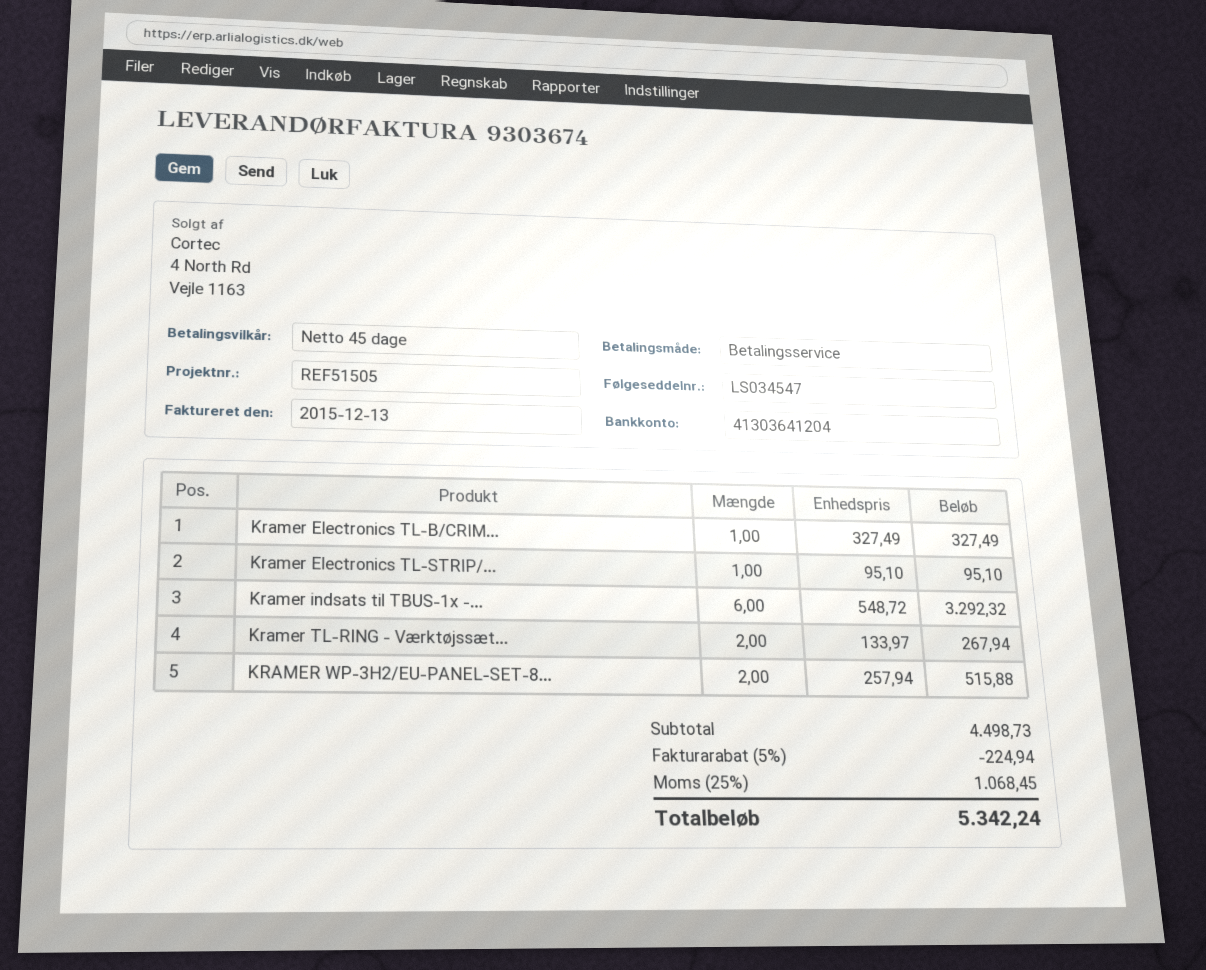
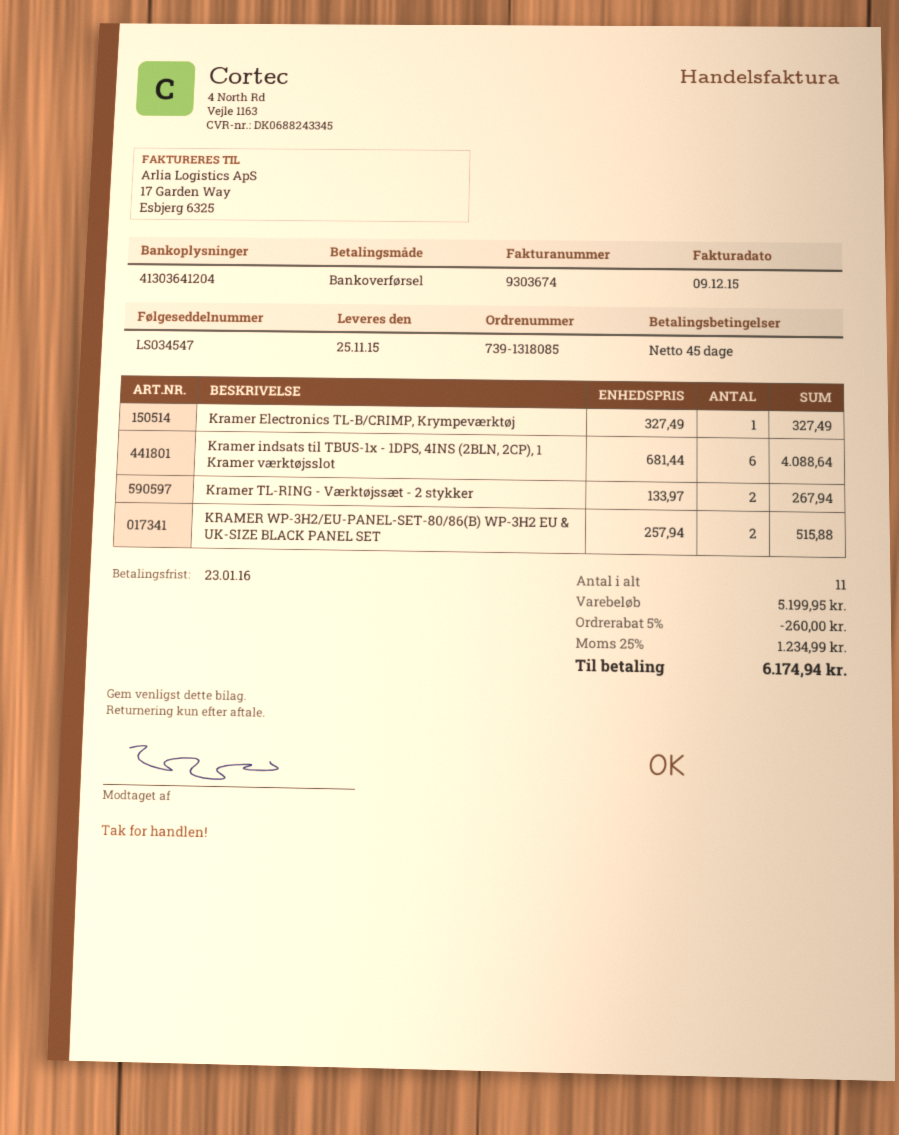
invoice date: 2015-12-13 -> 2015-12-09
payment method: direct debit -> bank transfer
Kramer Electronics TL-STRIP/...: 1 x 95.10 = 95.10 -> none
Kramer indsats til TBUS-1x -...: 6 x 548.72 = 3292.32 -> 6 x 681.44 = 4088.64
subtotal: 4498.73 -> 5199.95
discount: 5% = 224.94 -> 5% = 260.00
tax: 25% = 1068.45 -> 25% = 1234.99
total: 5342.24 -> 6174.94

